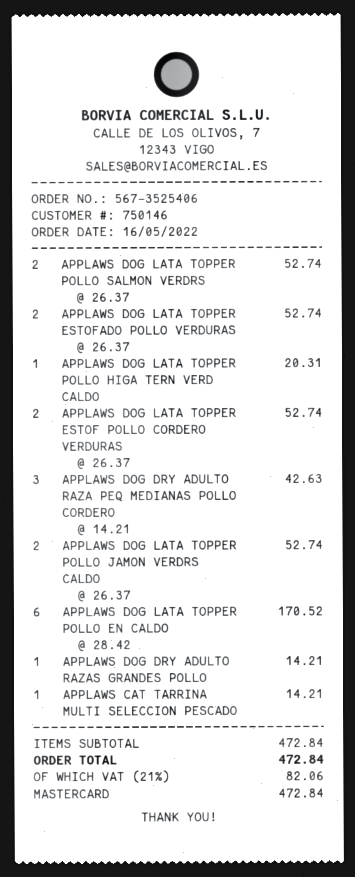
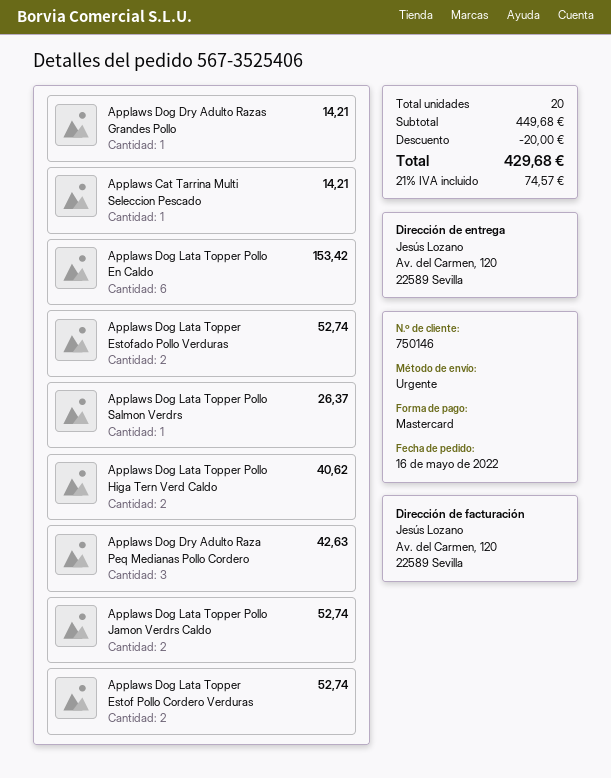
APPLAWS DOG LATA TOPPER POLLO SALMON VERDRS: 2 for 52.74 -> 1 for 26.37
APPLAWS DOG LATA TOPPER POLLO HIGA TERN VERD CALDO: 1 for 20.31 -> 2 for 40.62
APPLAWS DOG LATA TOPPER POLLO EN CALDO: 6 for 170.52 -> 6 for 153.42
subtotal: 472.84 -> 449.68
discount: none -> 20.00
tax: 21% = 82.06 -> 21% = 74.57
total: 472.84 -> 429.68

